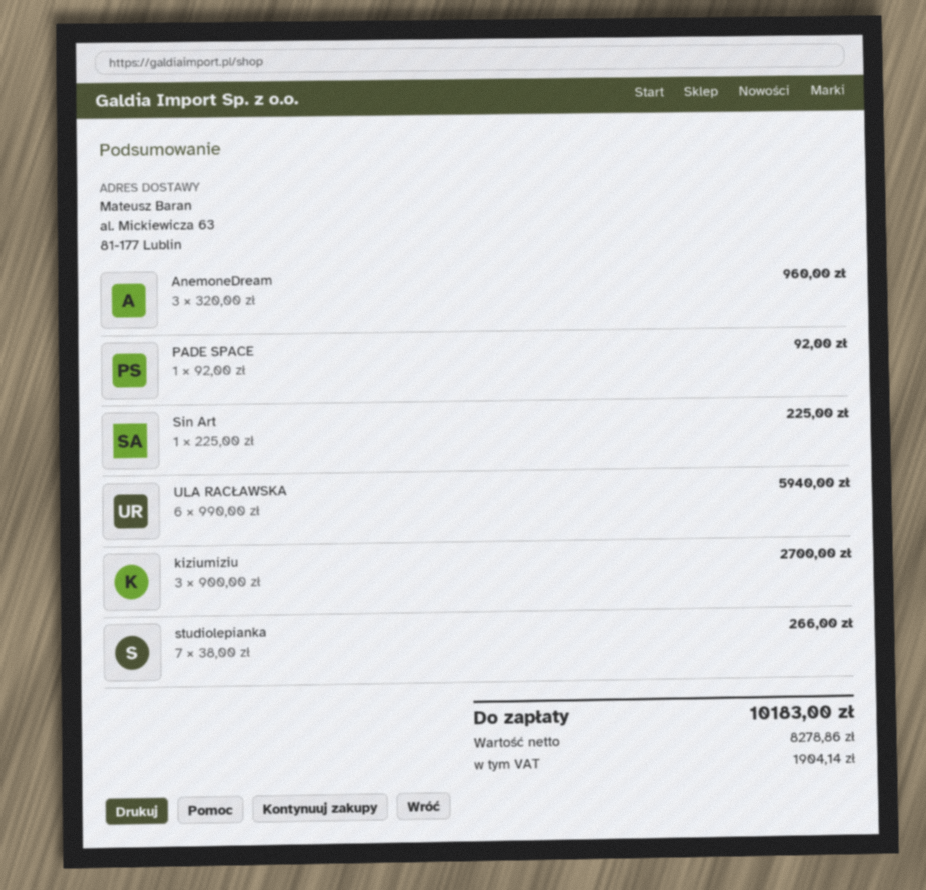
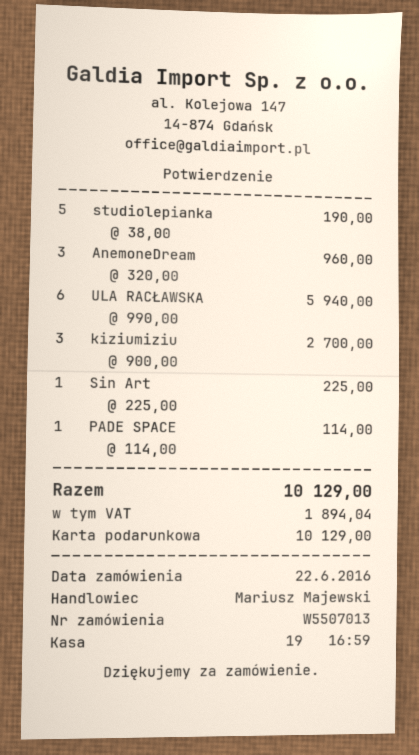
PADE SPACE: 1 x 92.00 = 92.00 -> 1 x 114.00 = 114.00
studiolepianka: 7 x 38.00 = 266.00 -> 5 x 38.00 = 190.00
tax: 1904.14 -> 1894.04
total: 10183.00 -> 10129.00

